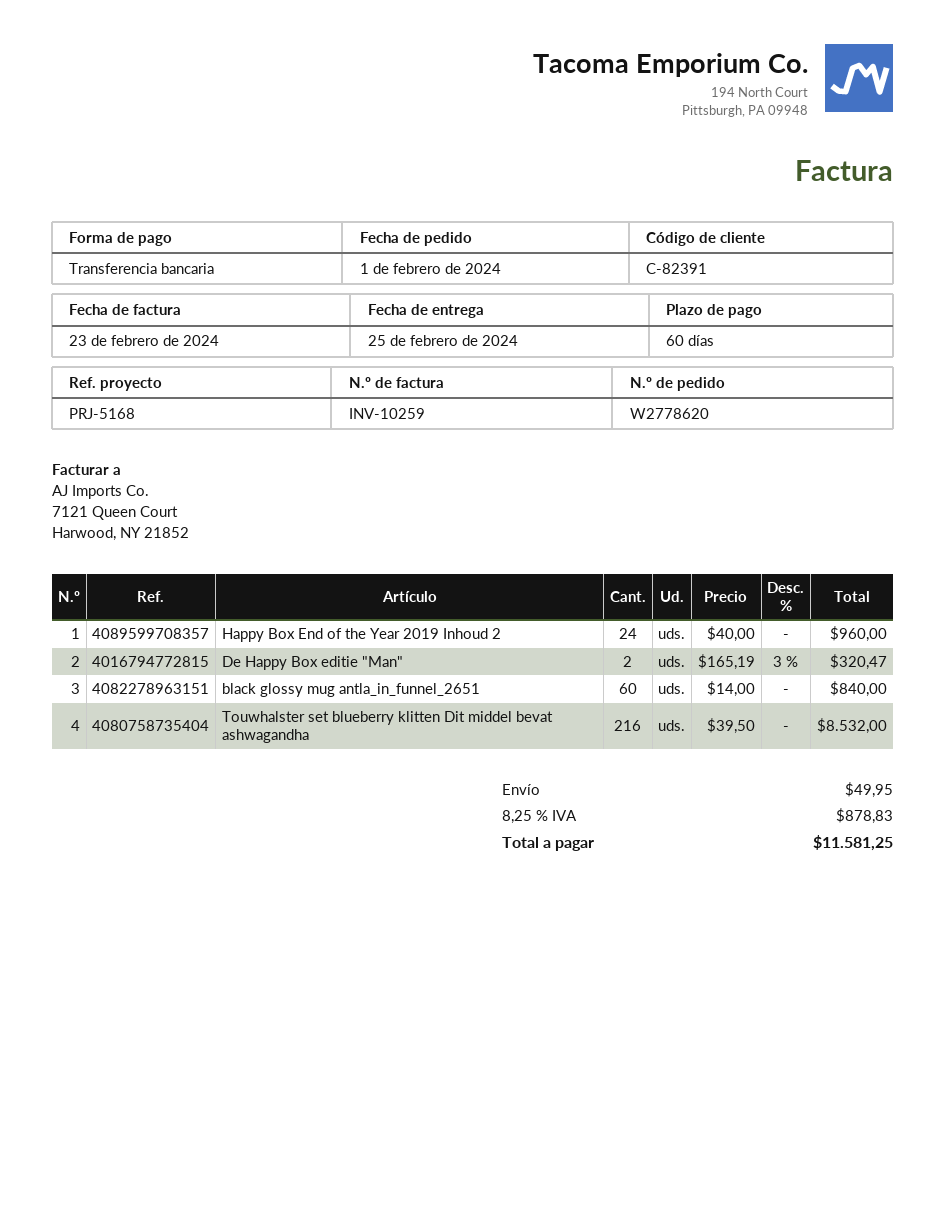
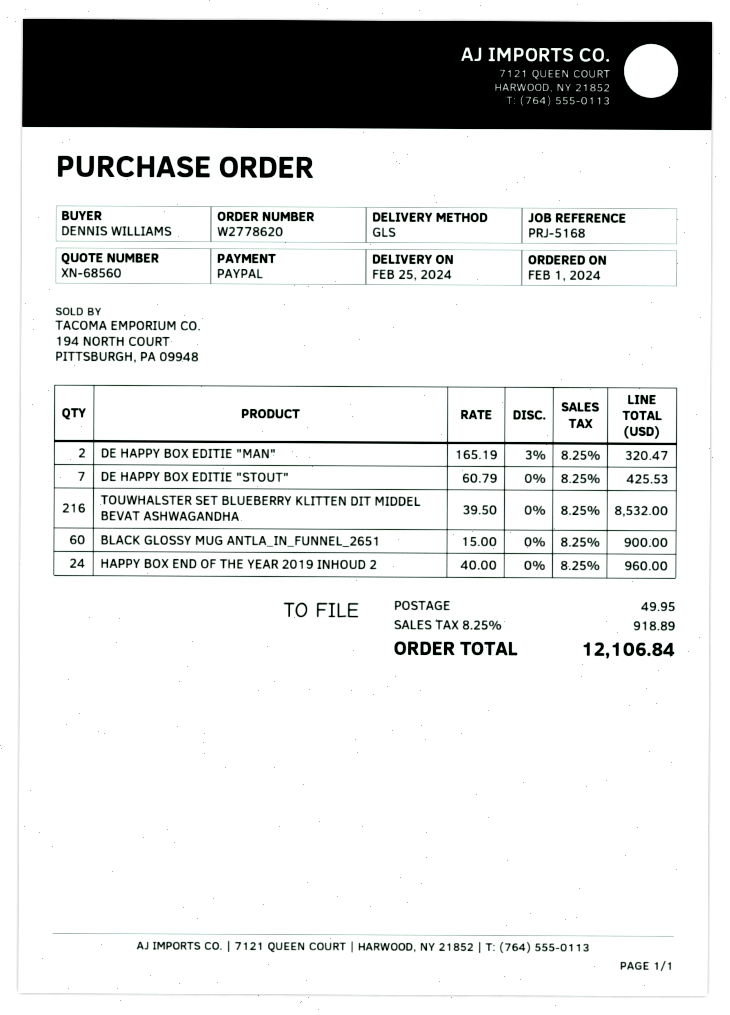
payment method: bank transfer -> PayPal
black glossy mug antla_in_funnel_2651: 60 x 14.00 = 840.00 -> 60 x 15.00 = 900.00
DE HAPPY BOX EDITIE "STOUT": none -> 7 x 60.79 = 425.53
tax: 8.25% = 878.83 -> 8.25% = 918.89
total: 11581.25 -> 12106.84

